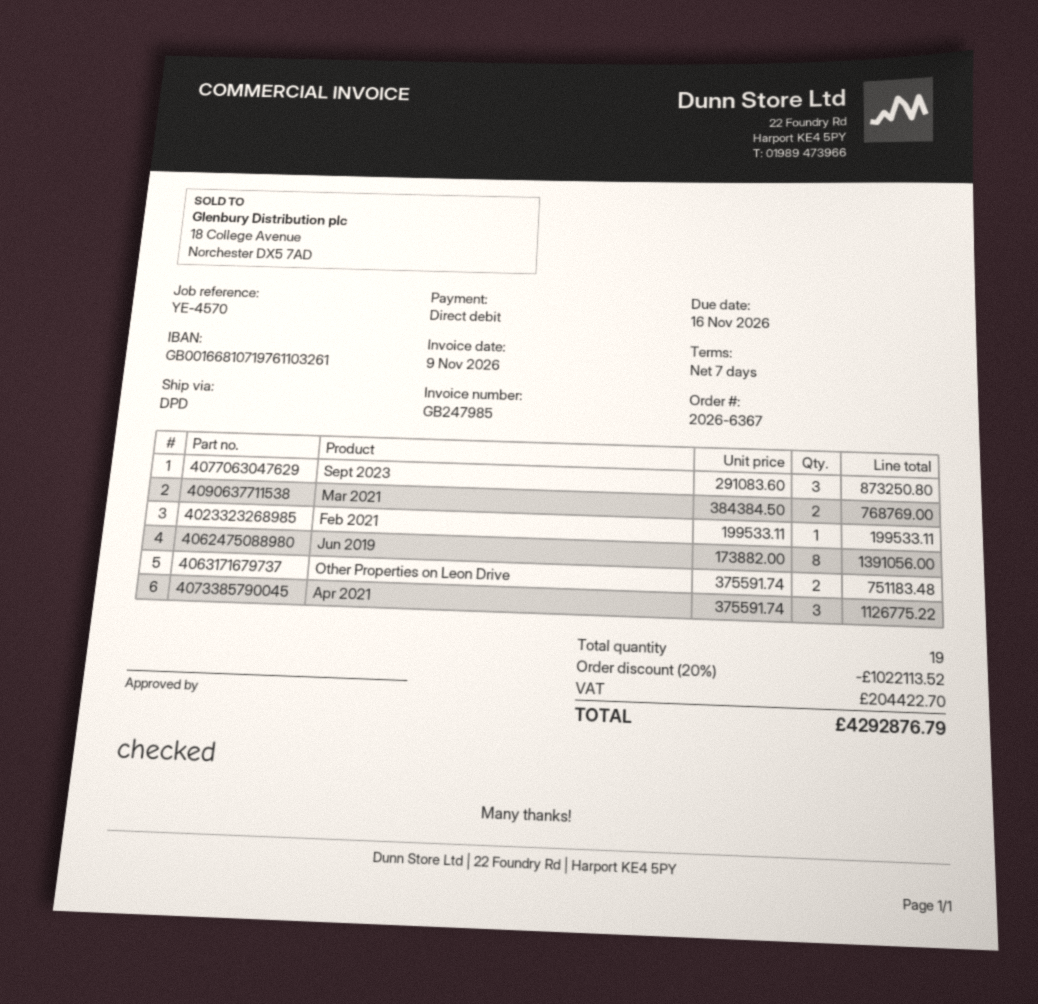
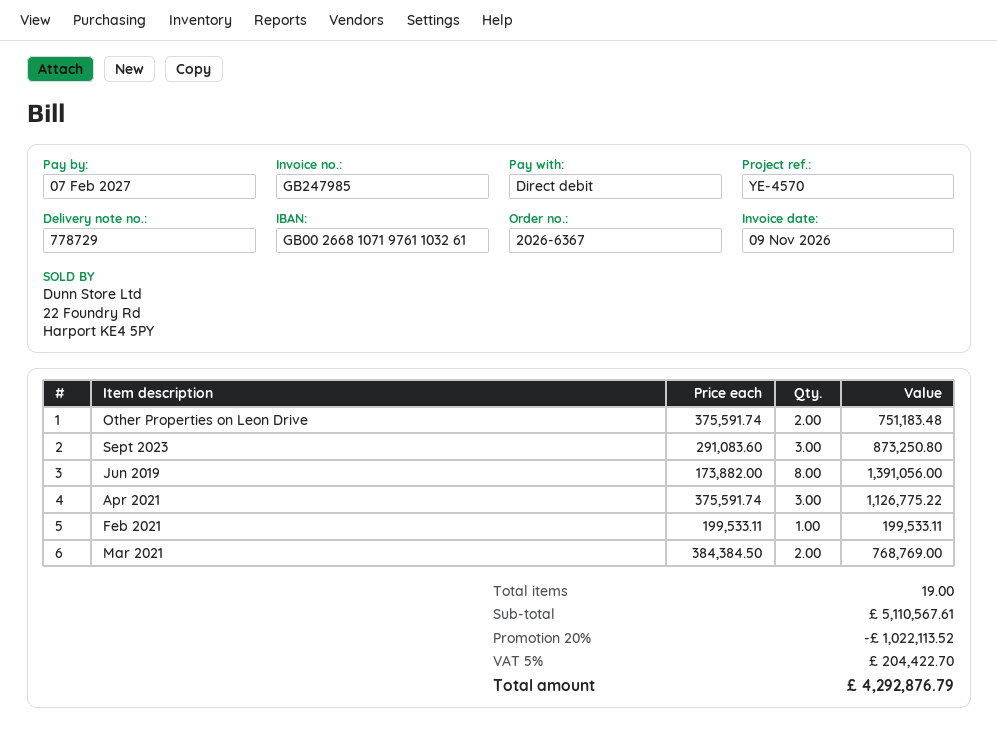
due date: 2026-11-16 -> 2027-02-07
bank account: GB00166810719761103261 -> GB00266810719761103261

